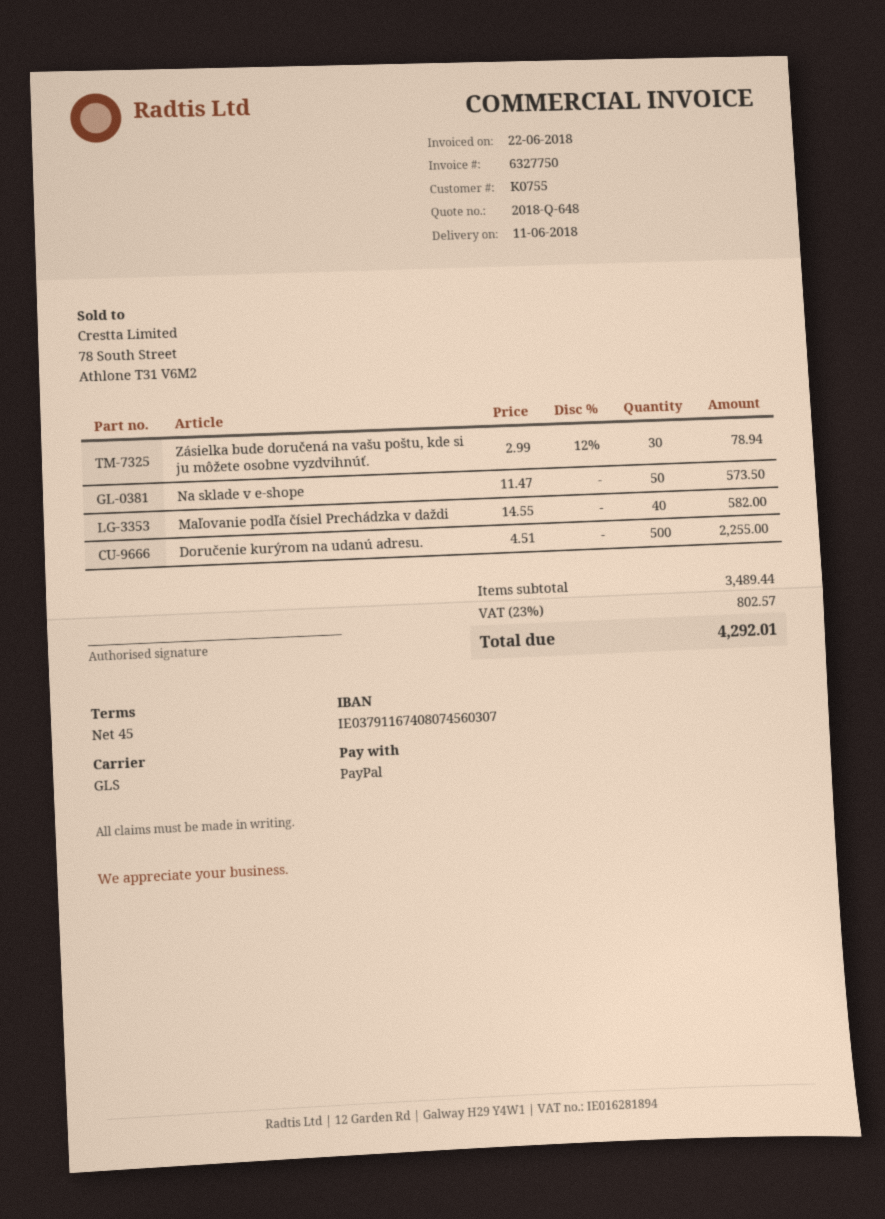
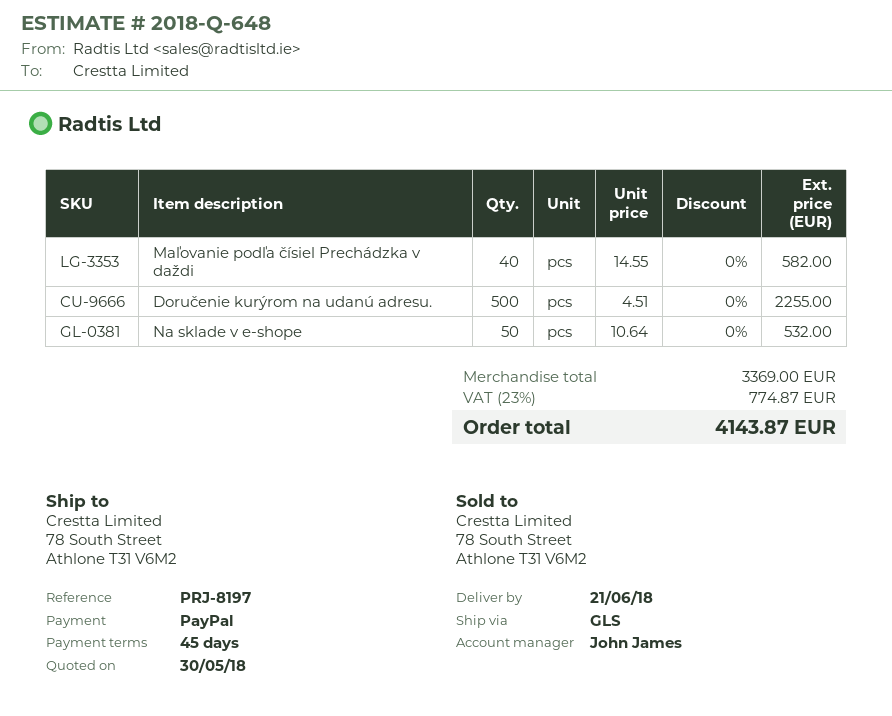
delivery date: 2018-06-11 -> 2018-06-21
Zásielka bude doručená na vašu poštu, kde si ju môžete osobne vyzdvihnúť.: 30 x 2.99 - 12% = 78.94 -> none
Na sklade v e-shope: 50 x 11.47 = 573.50 -> 50 x 10.64 = 532.00
subtotal: 3489.44 -> 3369.00
tax: 23% = 802.57 -> 23% = 774.87
total: 4292.01 -> 4143.87

